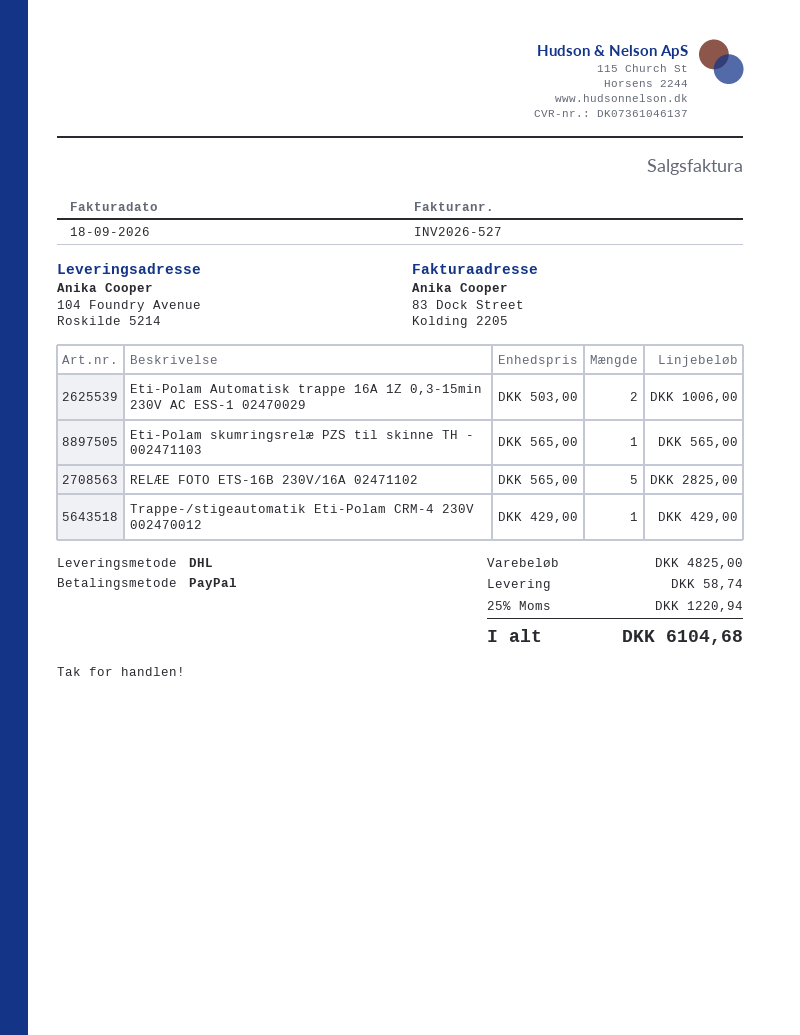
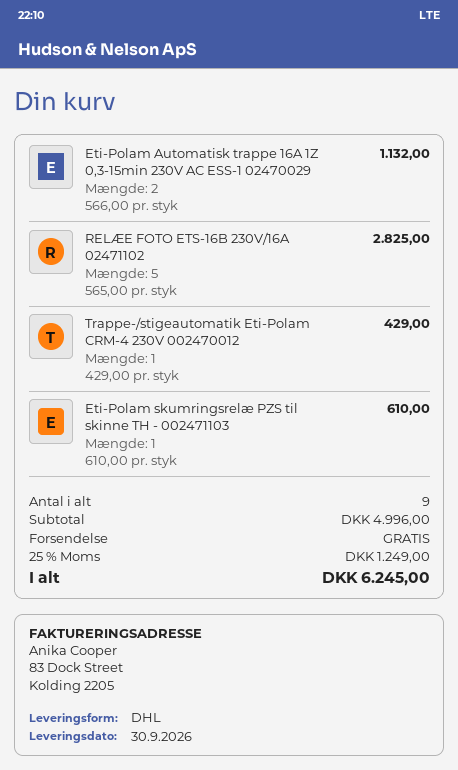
Eti-Polam Automatisk trappe 16A 1Z 0,3-15min 230V AC ESS-1 02470029: 2 x 503.00 = 1006.00 -> 2 x 566.00 = 1132.00
Eti-Polam skumringsrelæ PZS til skinne TH - 002471103: 1 x 565.00 = 565.00 -> 1 x 610.00 = 610.00
subtotal: 4825.00 -> 4996.00
shipping: 58.74 -> 0.00
tax: 25% = 1220.94 -> 25% = 1249.00
total: 6104.68 -> 6245.00

